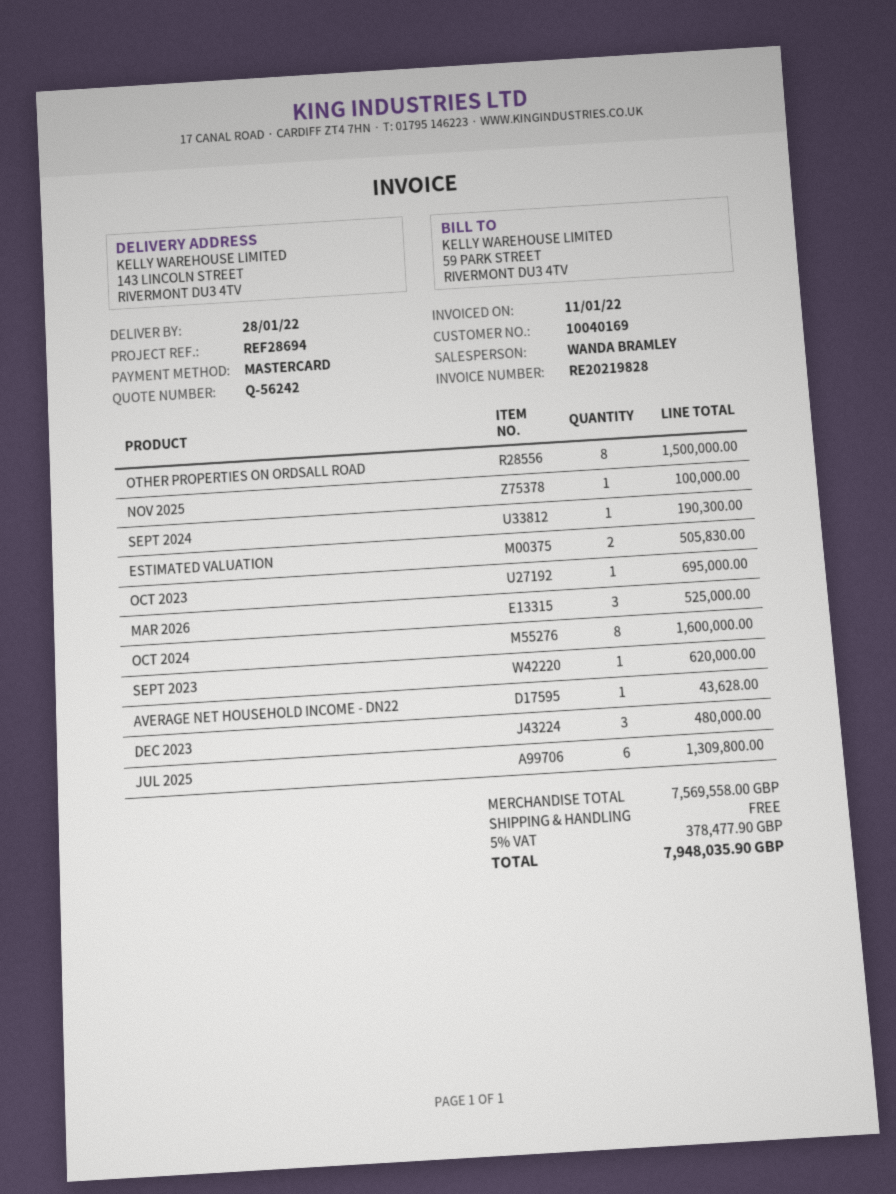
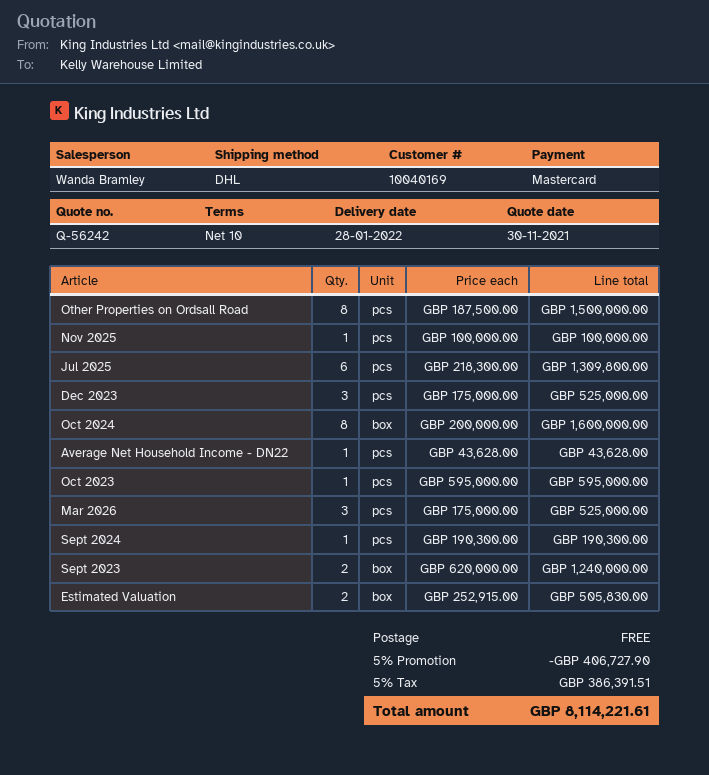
OCT 2023: 1 for 695000.00 -> 1 for 595000.00
SEPT 2023: 1 for 620000.00 -> 2 for 1240000.00
DEC 2023: 3 for 480000.00 -> 3 for 525000.00
discount: none -> 5% = 406727.90
tax: 5% = 378477.90 -> 5% = 386391.51
total: 7948035.90 -> 8114221.61

